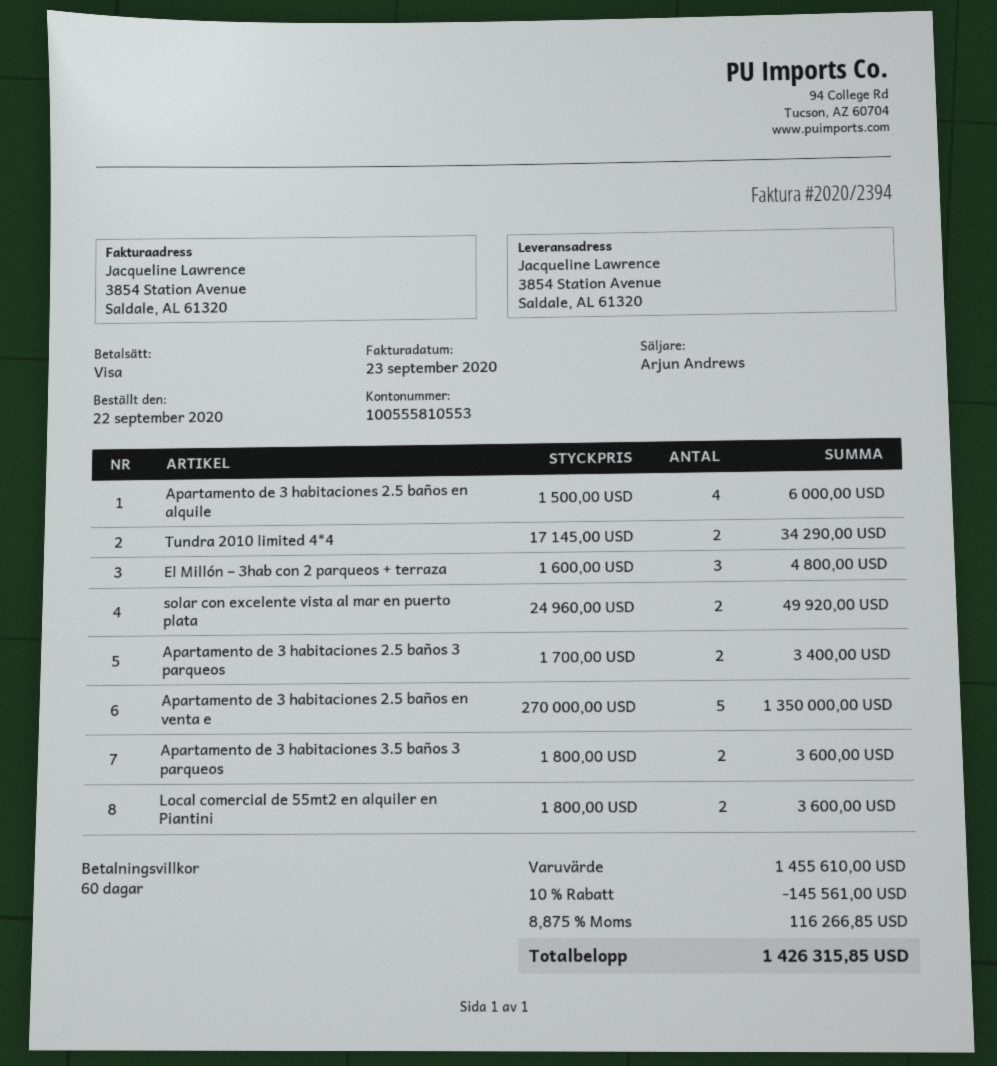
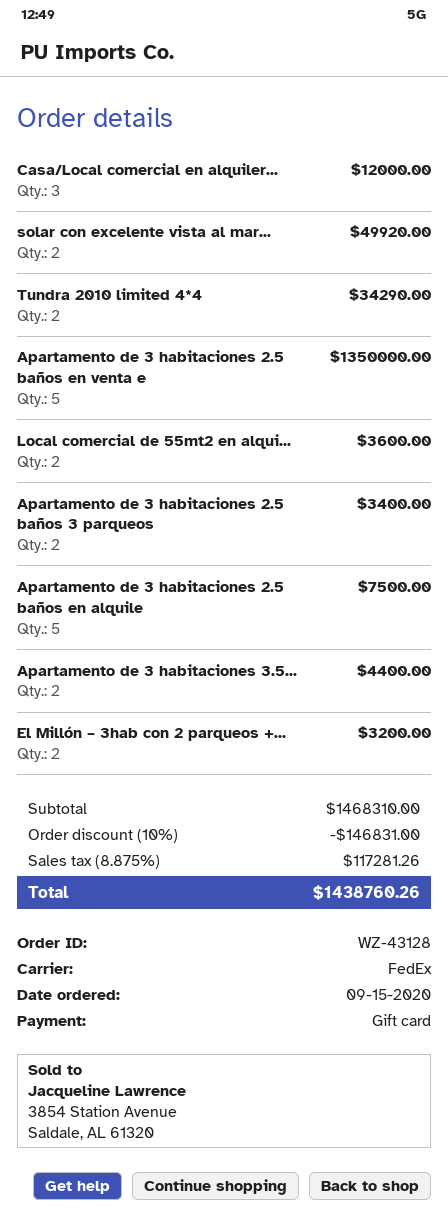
order date: 2020-09-22 -> 2020-09-15
payment method: Visa -> gift card
Apartamento de 3 habitaciones 2.5 baños en alquile: 4 for 6000.00 -> 5 for 7500.00
El Millón – 3hab con 2 parqueos + terraza: 3 for 4800.00 -> 2 for 3200.00
Apartamento de 3 habitaciones 3.5 baños 3 parqueos: 2 for 3600.00 -> 2 for 4400.00
Casa/Local comercial en alquiler...: none -> 3 for 12000.00
subtotal: 1455610.00 -> 1468310.00
discount: 10% = 145561.00 -> 10% = 146831.00
tax: 8.875% = 116266.85 -> 8.875% = 117281.26
total: 1426315.85 -> 1438760.26

